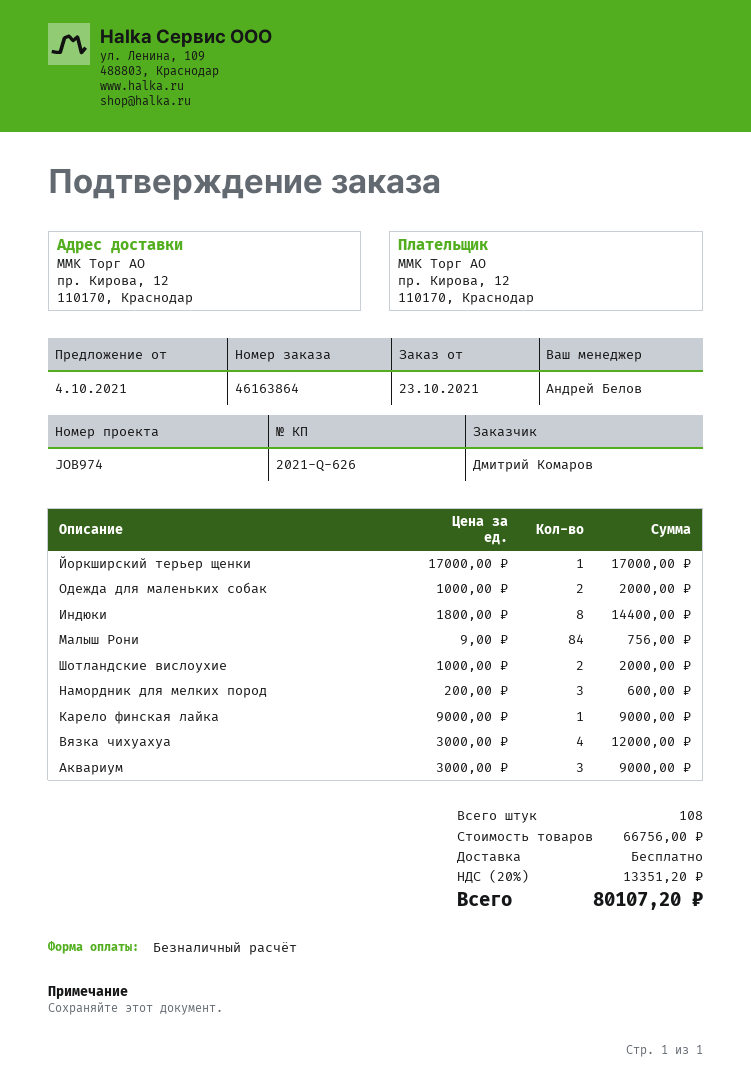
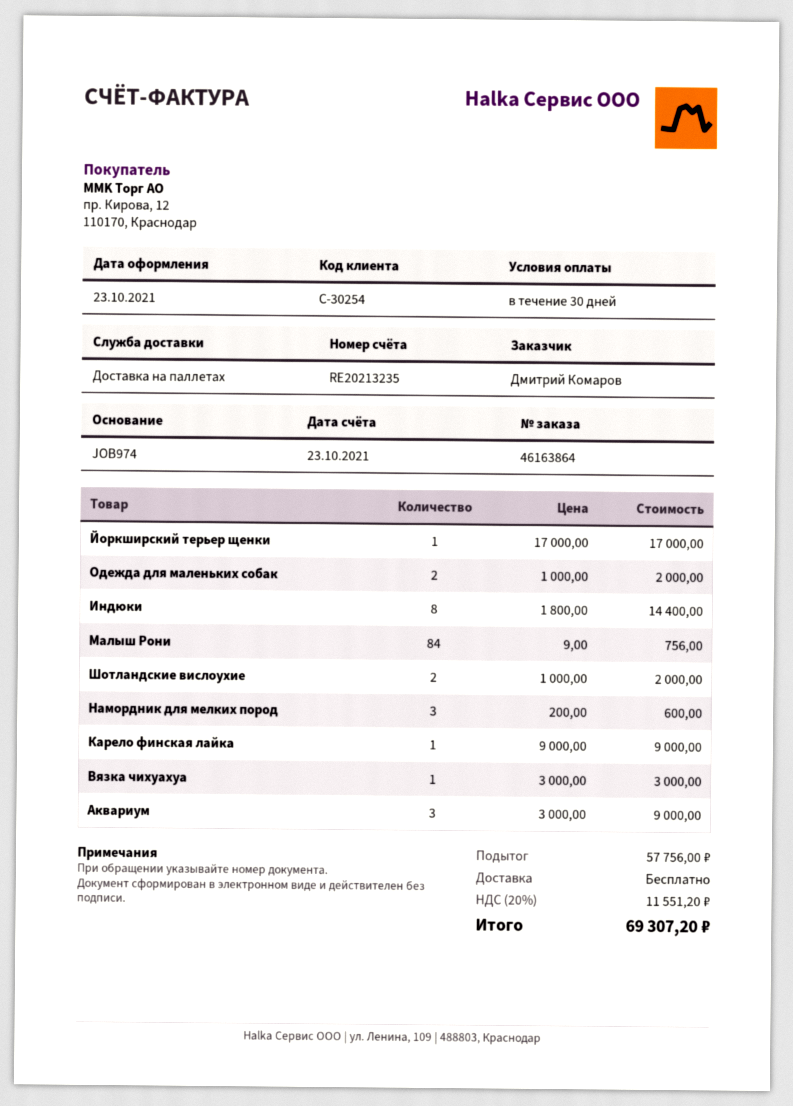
Вязка чихуахуа: 4 x 3000.00 = 12000.00 -> 1 x 3000.00 = 3000.00
subtotal: 66756.00 -> 57756.00
tax: 20% = 13351.20 -> 20% = 11551.20
total: 80107.20 -> 69307.20

